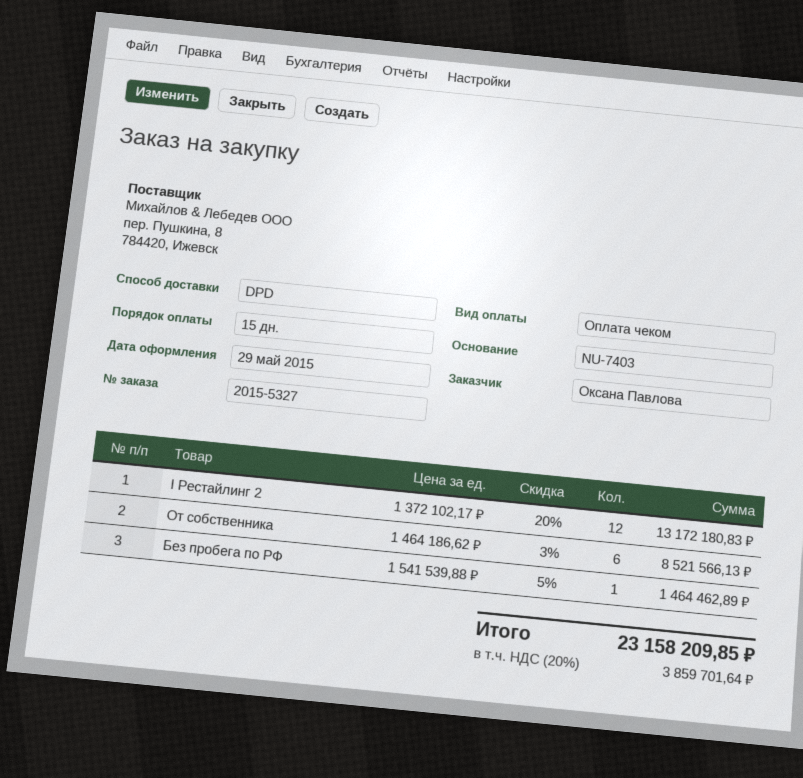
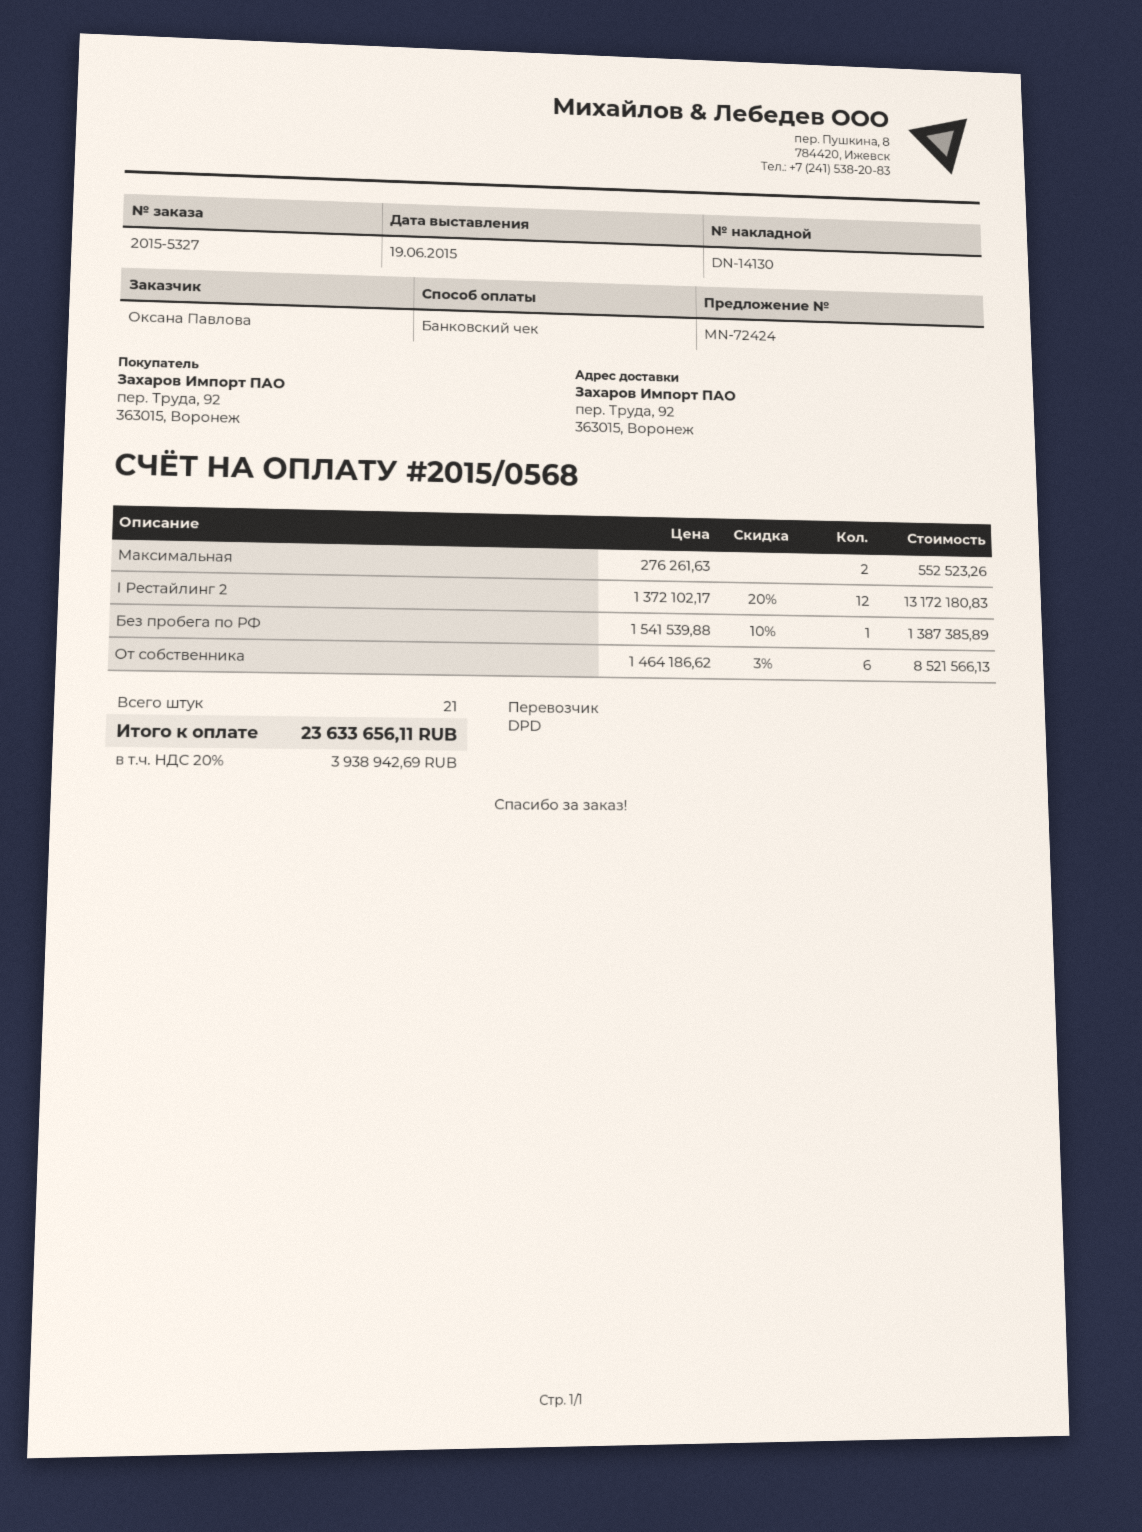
Без пробега по РФ: 1 x 1541539.88 - 5% = 1464462.89 -> 1 x 1541539.88 - 10% = 1387385.89
Максимальная: none -> 2 x 276261.63 = 552523.26
tax: 20% = 3859701.64 -> 20% = 3938942.69
total: 23158209.85 -> 23633656.11

